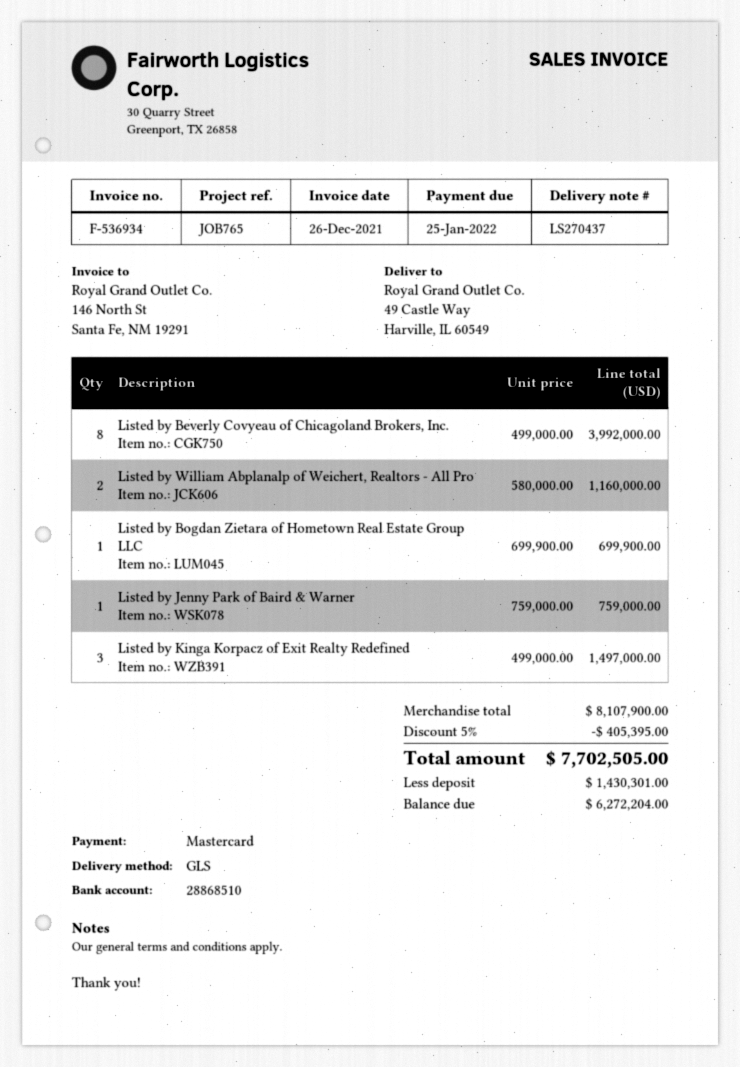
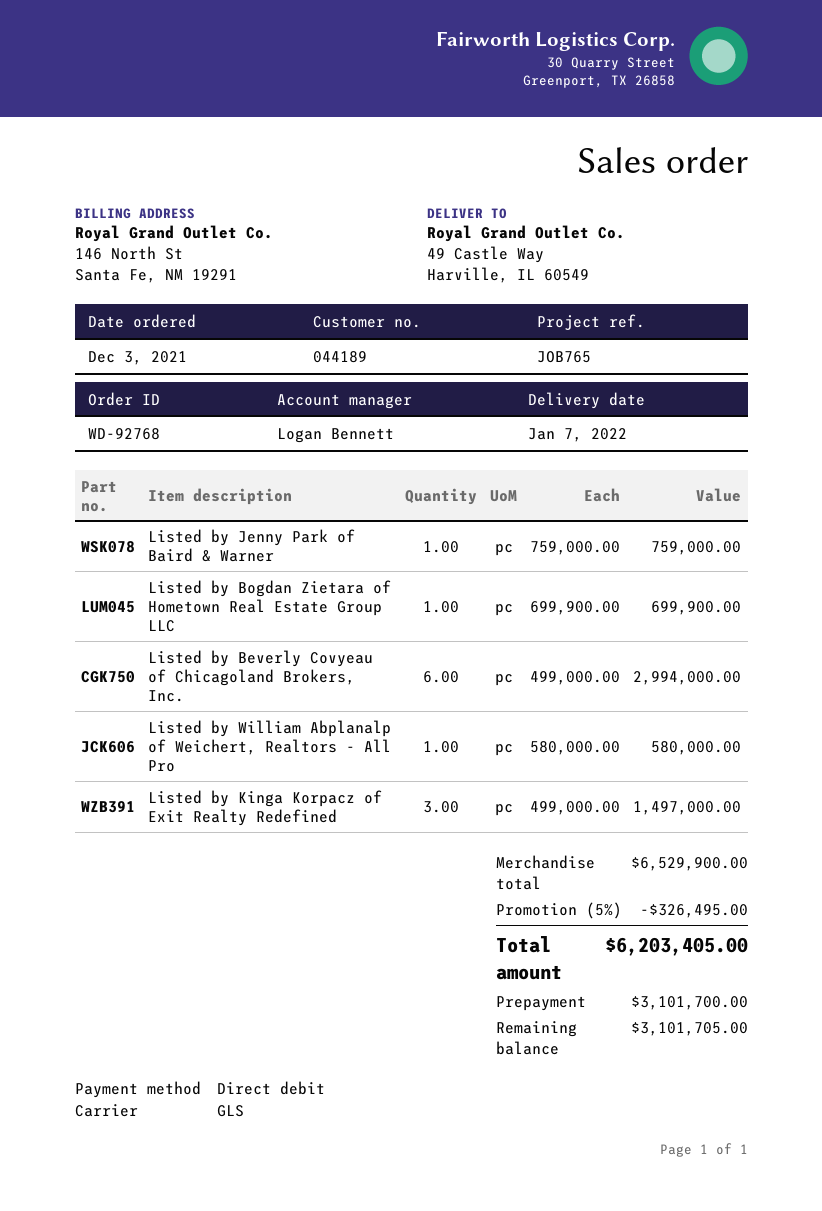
payment method: Mastercard -> direct debit
Listed by Beverly Covyeau of Chicagoland Brokers, Inc.: 8 x 499000.00 = 3992000.00 -> 6 x 499000.00 = 2994000.00
Listed by William Abplanalp of Weichert, Realtors - All Pro: 2 x 580000.00 = 1160000.00 -> 1 x 580000.00 = 580000.00
subtotal: 8107900.00 -> 6529900.00
discount: 5% = 405395.00 -> 5% = 326495.00
total: 7702505.00 -> 6203405.00
deposit: 1430301.00 -> 3101700.00
balance: 6272204.00 -> 3101705.00

